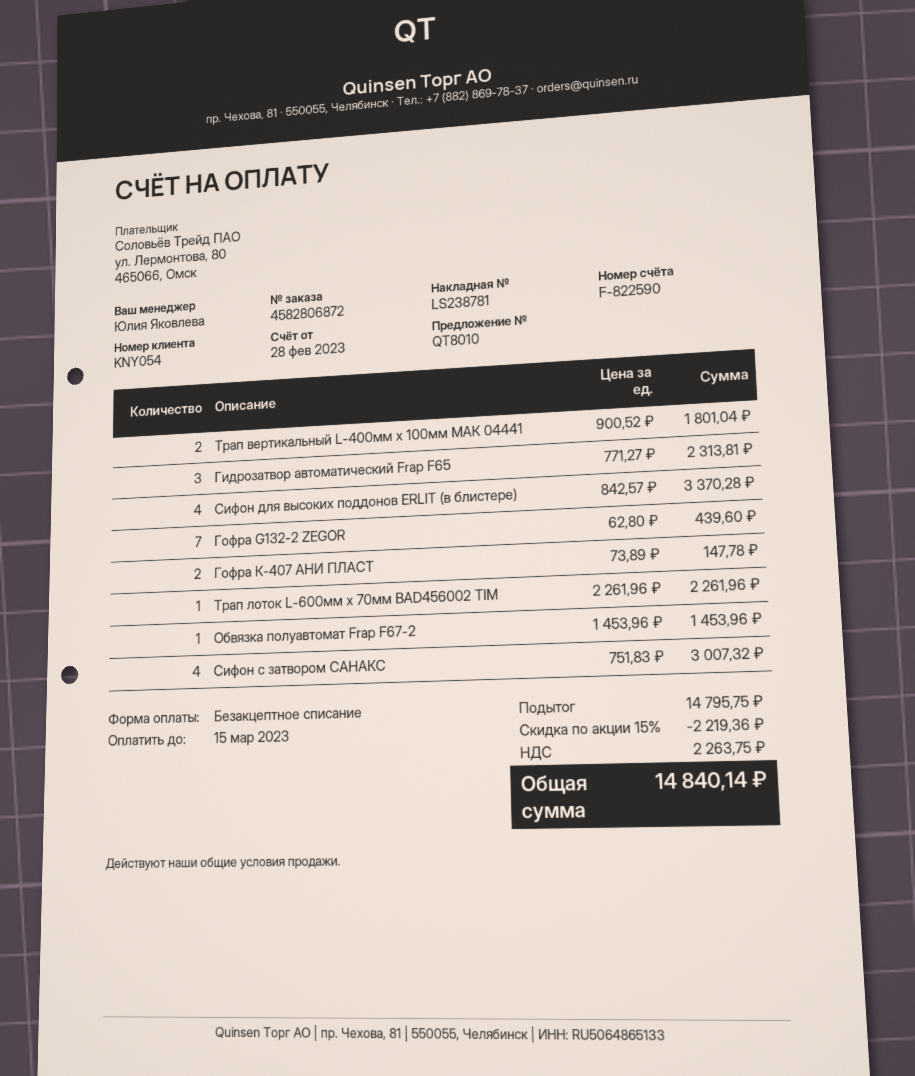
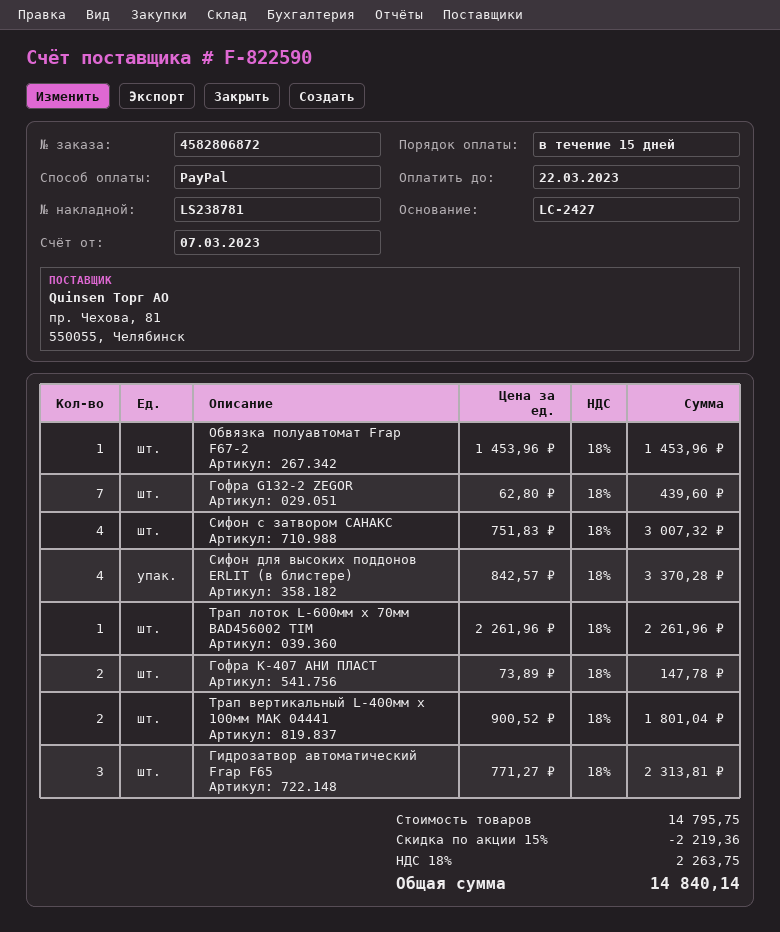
invoice date: 2023-02-28 -> 2023-03-07
due date: 2023-03-15 -> 2023-03-22
payment method: direct debit -> PayPal

